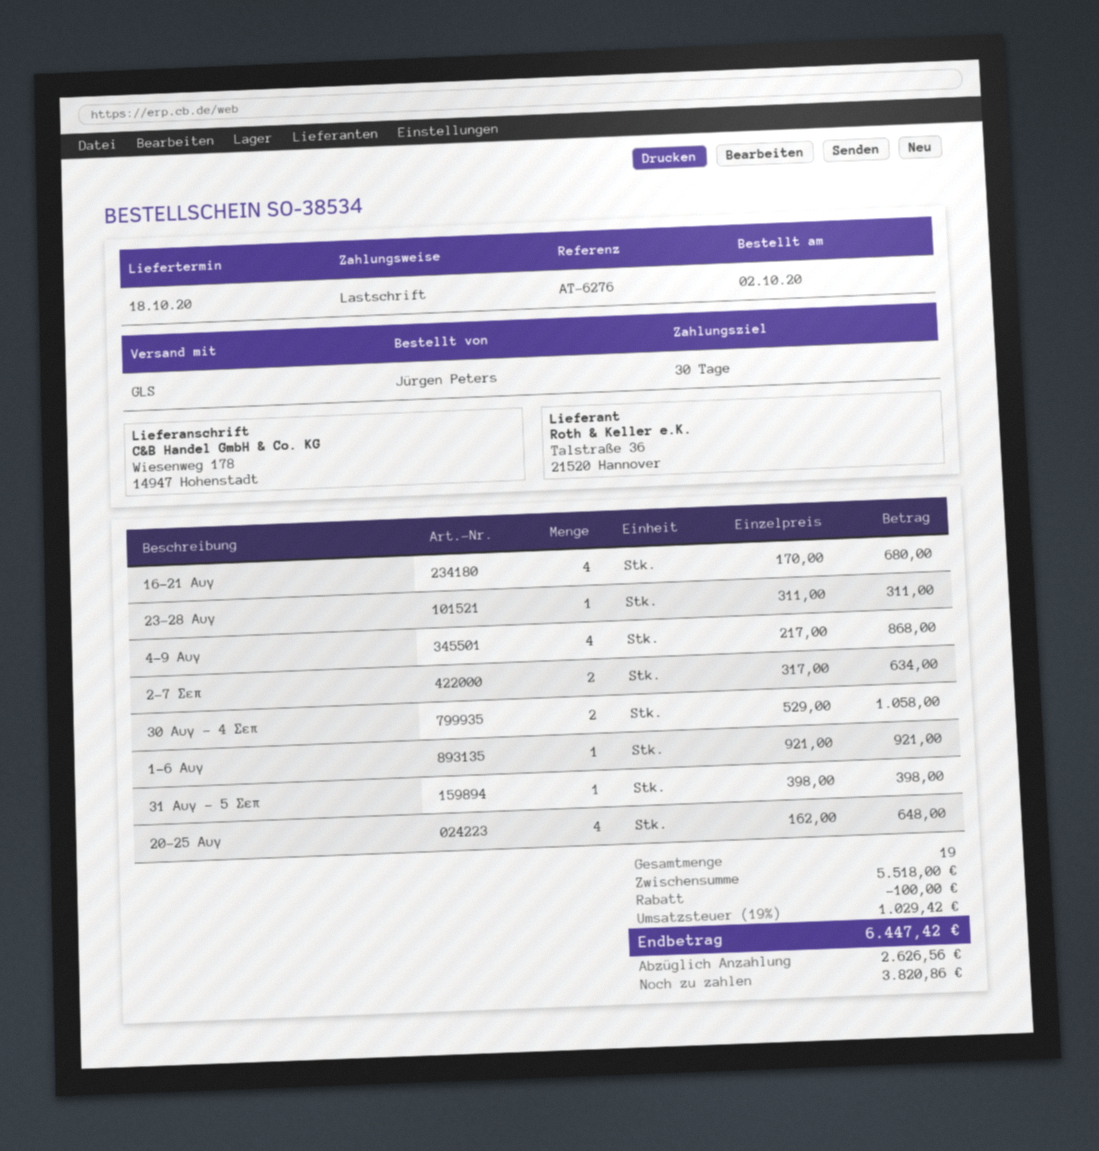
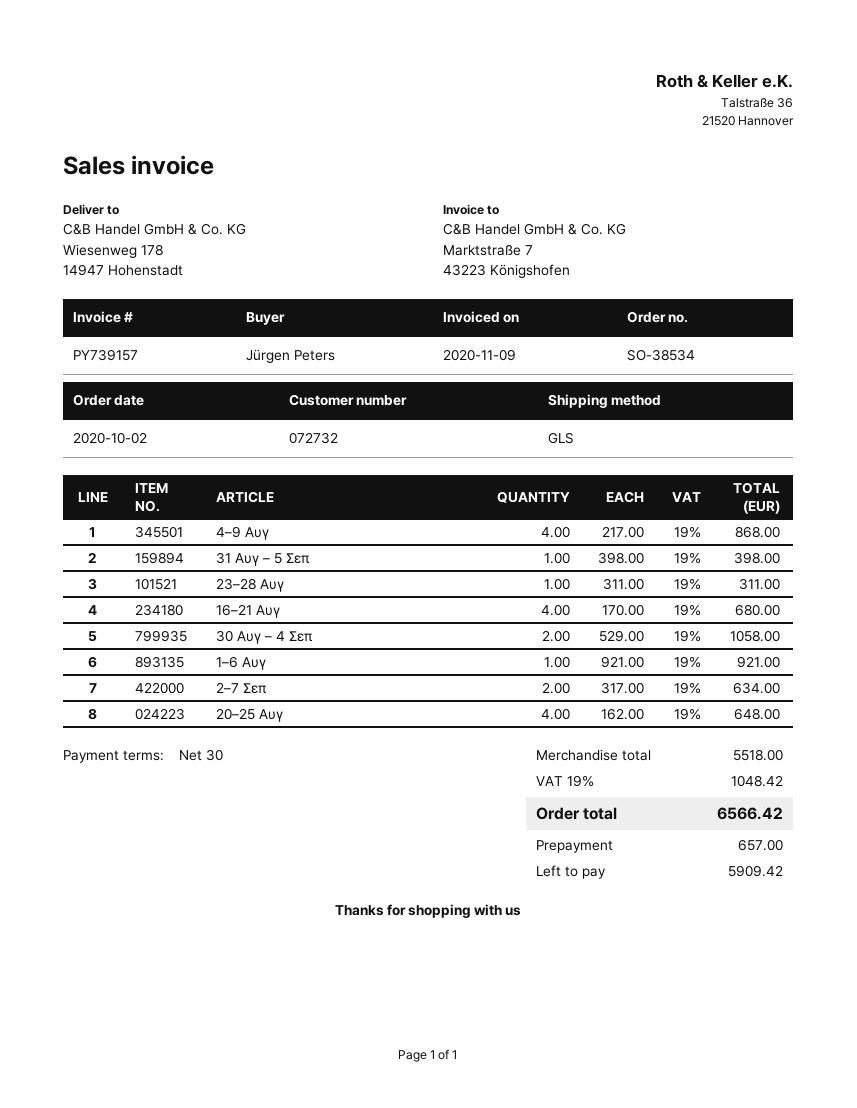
discount: 100.00 -> none
tax: 19% = 1029.42 -> 19% = 1048.42
total: 6447.42 -> 6566.42
deposit: 2626.56 -> 657.00
balance: 3820.86 -> 5909.42

